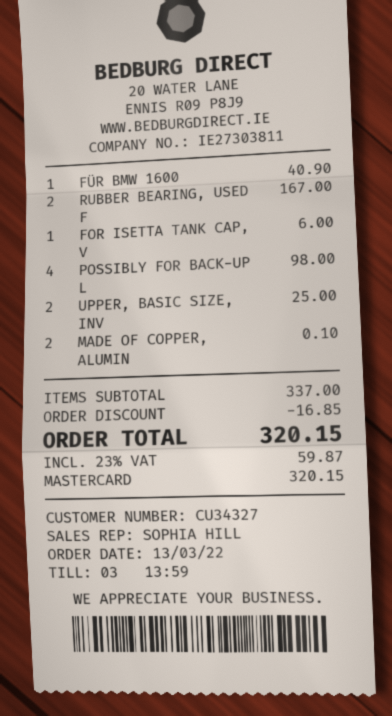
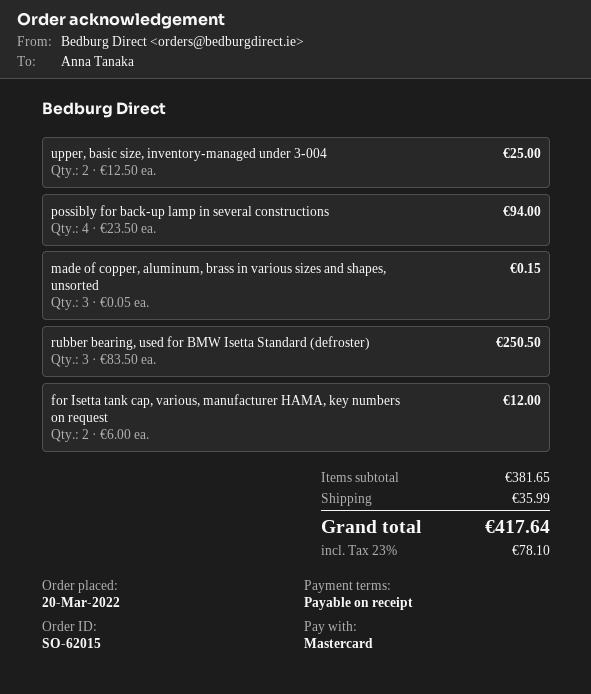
order date: 2022-03-13 -> 2022-03-20
FÜR BMW 1600: 1 for 40.90 -> none
RUBBER BEARING, USED F: 2 for 167.00 -> 3 for 250.50
FOR ISETTA TANK CAP, V: 1 for 6.00 -> 2 for 12.00
POSSIBLY FOR BACK-UP L: 4 for 98.00 -> 4 for 94.00
MADE OF COPPER, ALUMIN: 2 for 0.10 -> 3 for 0.15
subtotal: 337.00 -> 381.65
discount: 16.85 -> none
shipping: none -> 35.99
tax: 23% = 59.87 -> 23% = 78.10
total: 320.15 -> 417.64

